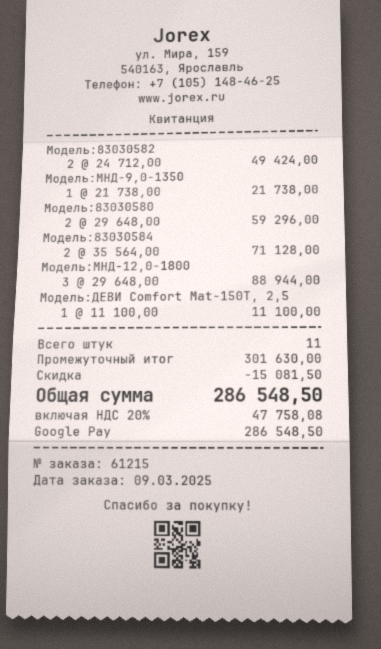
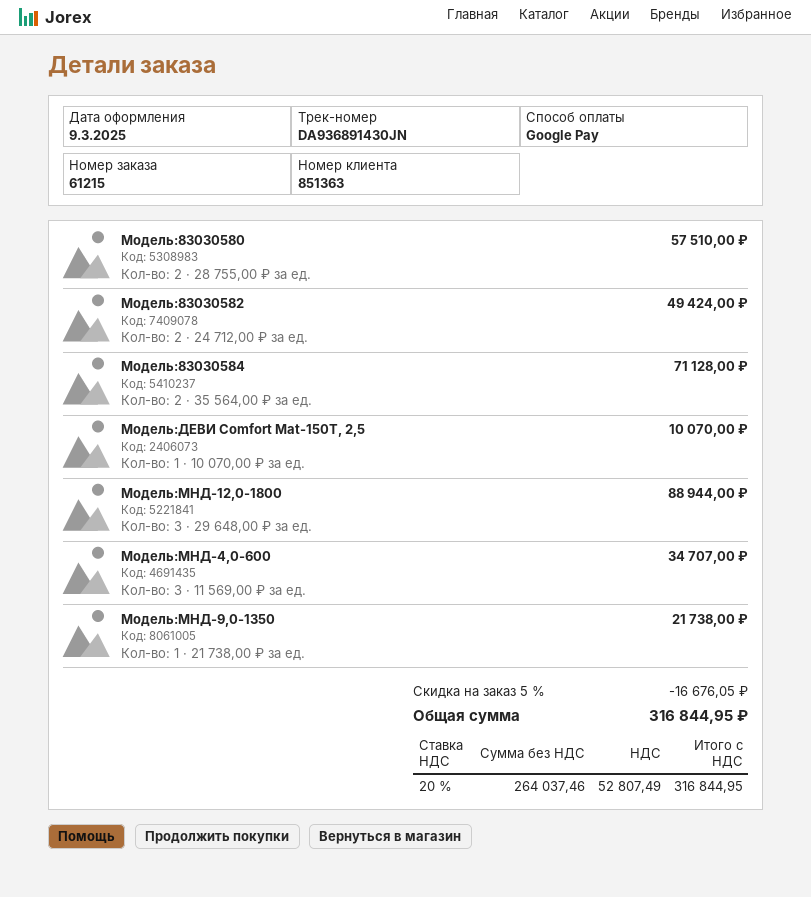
Модель:83030580: 2 x 29648.00 = 59296.00 -> 2 x 28755.00 = 57510.00
Модель:ДЕВИ Comfort Mat-150T, 2,5: 1 x 11100.00 = 11100.00 -> 1 x 10070.00 = 10070.00
Модель:МНД-4,0-600: none -> 3 x 11569.00 = 34707.00
discount: 15081.50 -> 16676.05
tax: 20% = 47758.08 -> 20% = 52807.49
total: 286548.50 -> 316844.95

